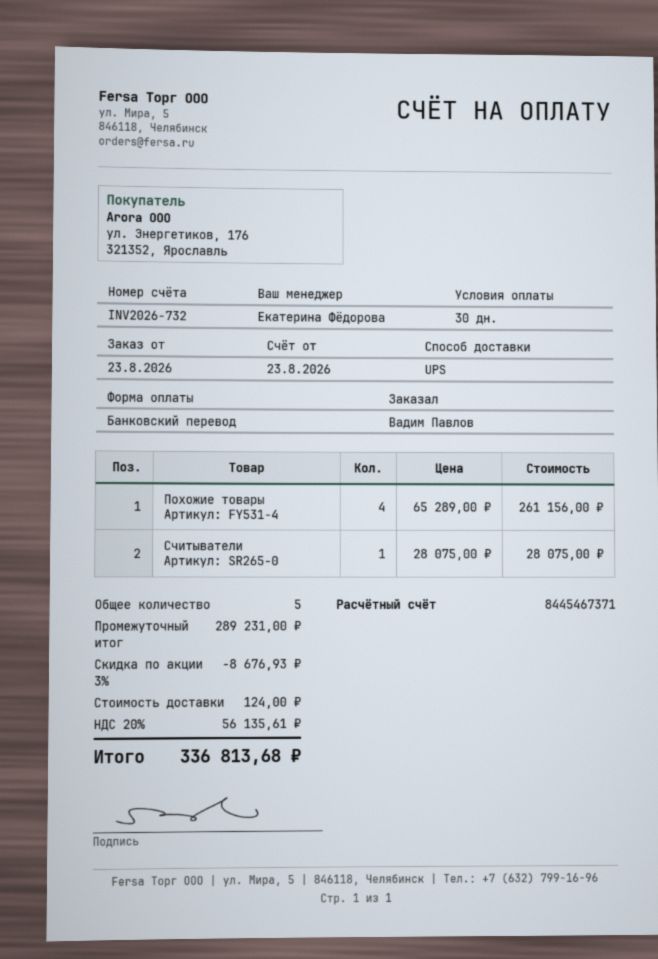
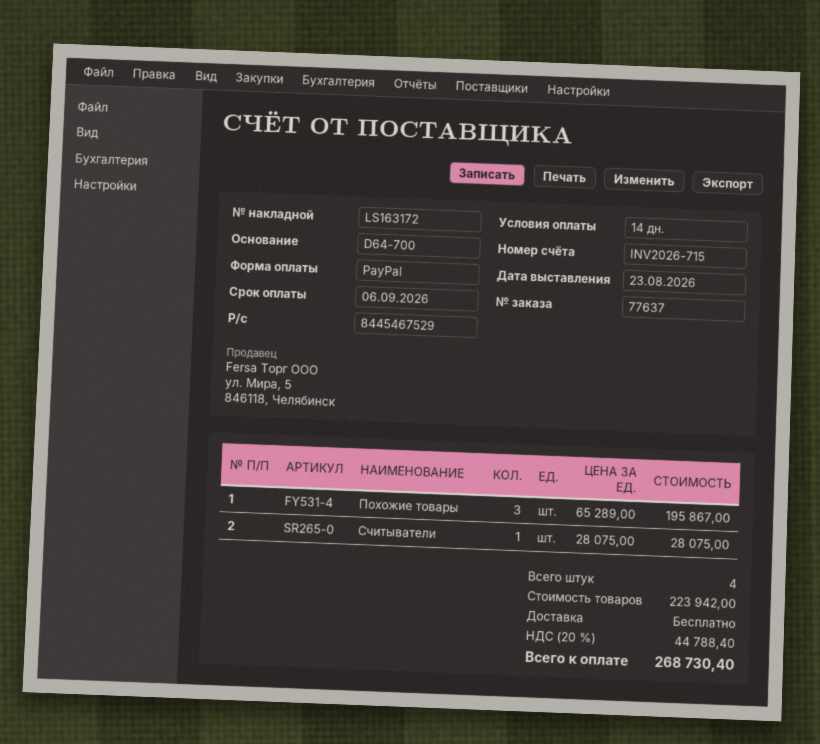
invoice number: INV2026-732 -> INV2026-715
payment terms: 30 days -> 14 days
payment method: bank transfer -> PayPal
bank account: 8445467371 -> 8445467529
Похожие товары: 4 x 65289.00 = 261156.00 -> 3 x 65289.00 = 195867.00
total quantity: 5 -> 4
subtotal: 289231.00 -> 223942.00
discount: 3% = 8676.93 -> none
shipping: 124.00 -> 0.00
tax: 20% = 56135.61 -> 20% = 44788.40
total: 336813.68 -> 268730.40

